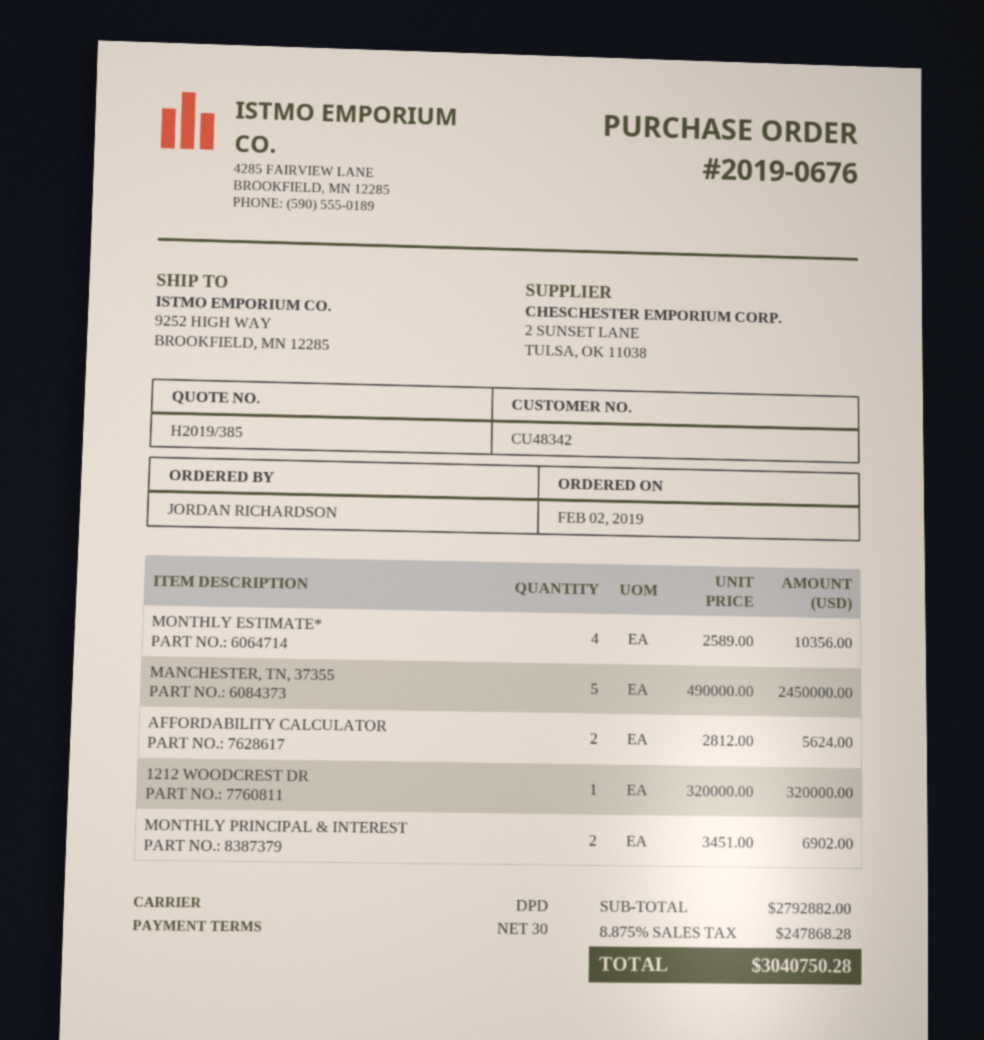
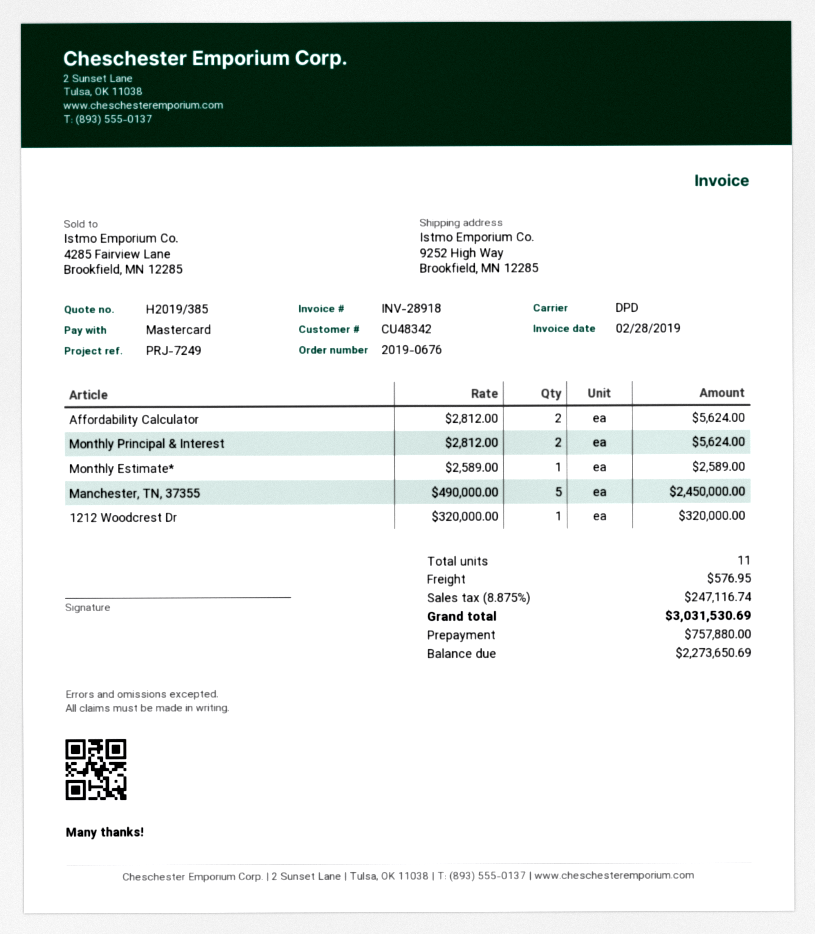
MONTHLY ESTIMATE*: 4 x 2589.00 = 10356.00 -> 1 x 2589.00 = 2589.00
MONTHLY PRINCIPAL & INTEREST: 2 x 3451.00 = 6902.00 -> 2 x 2812.00 = 5624.00
shipping: none -> 576.95
tax: 8.875% = 247868.28 -> 8.875% = 247116.74
total: 3040750.28 -> 3031530.69

